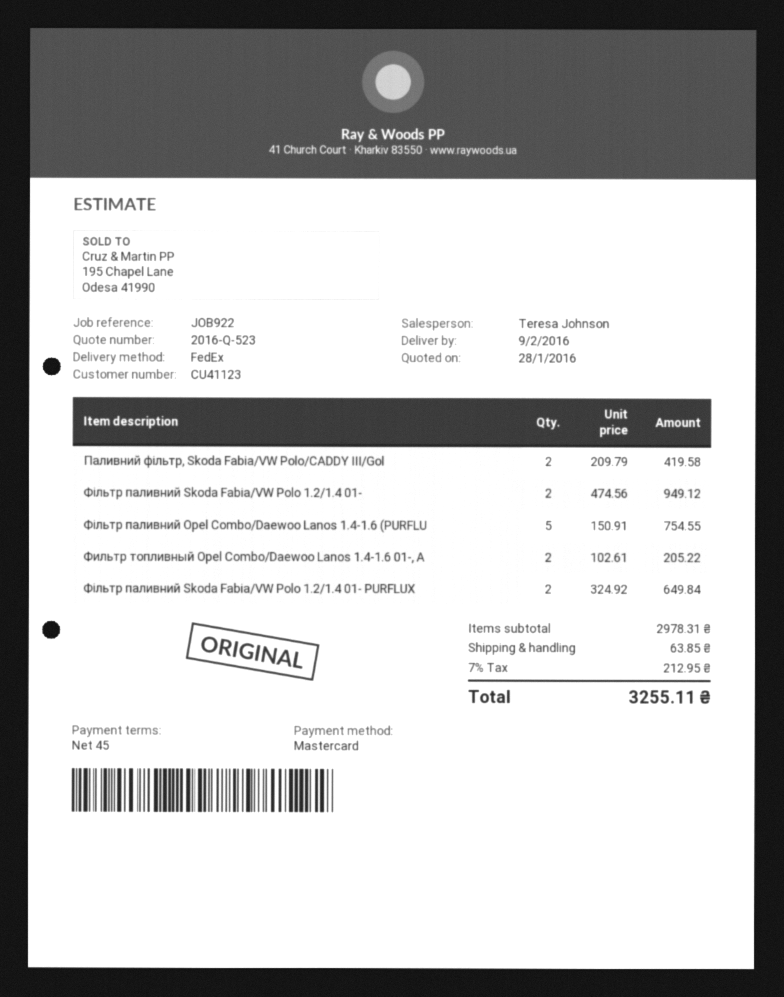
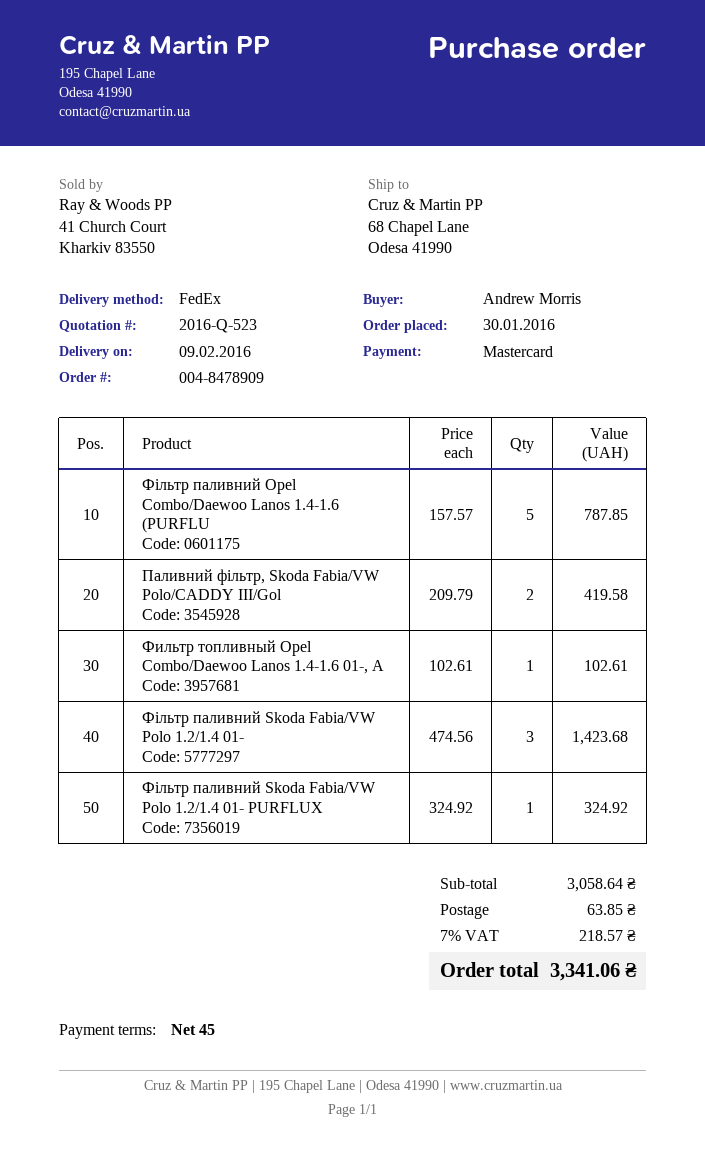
Фільтр паливний Skoda Fabia/VW Polo 1.2/1.4 01-: 2 x 474.56 = 949.12 -> 3 x 474.56 = 1423.68
Фільтр паливний Opel Combo/Daewoo Lanos 1.4-1.6 (PURFLU: 5 x 150.91 = 754.55 -> 5 x 157.57 = 787.85
Фильтр топливный Opel Combo/Daewoo Lanos 1.4-1.6 01-, A: 2 x 102.61 = 205.22 -> 1 x 102.61 = 102.61
Фільтр паливний Skoda Fabia/VW Polo 1.2/1.4 01- PURFLUX: 2 x 324.92 = 649.84 -> 1 x 324.92 = 324.92
subtotal: 2978.31 -> 3058.64
tax: 7% = 212.95 -> 7% = 218.57
total: 3255.11 -> 3341.06

